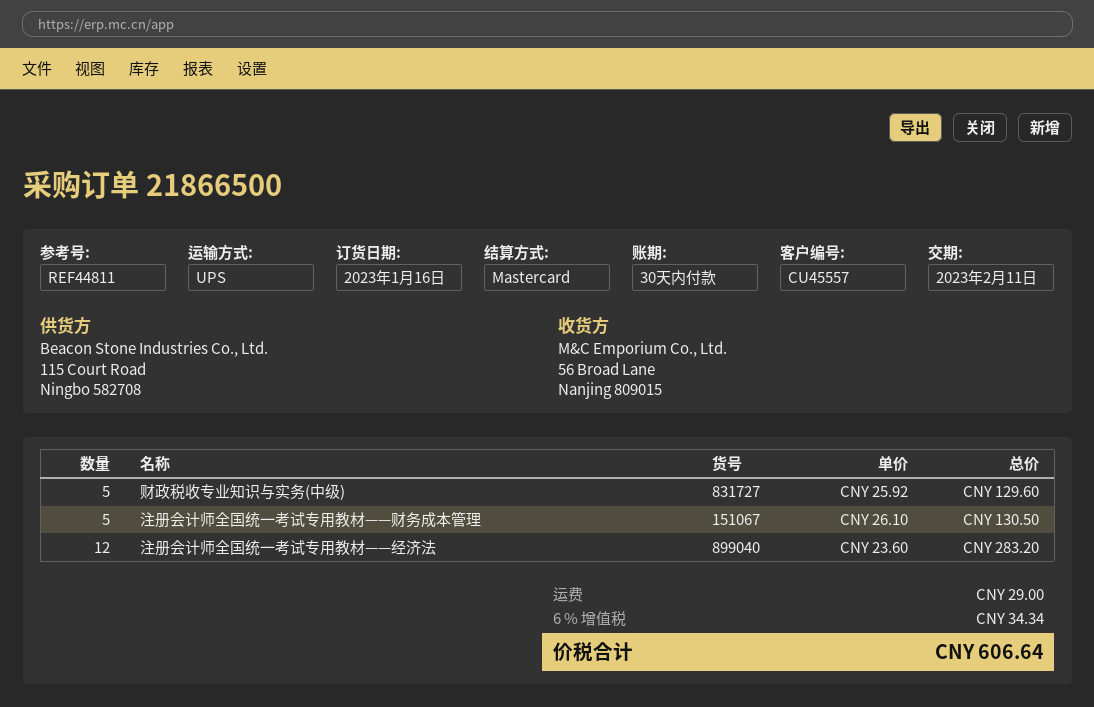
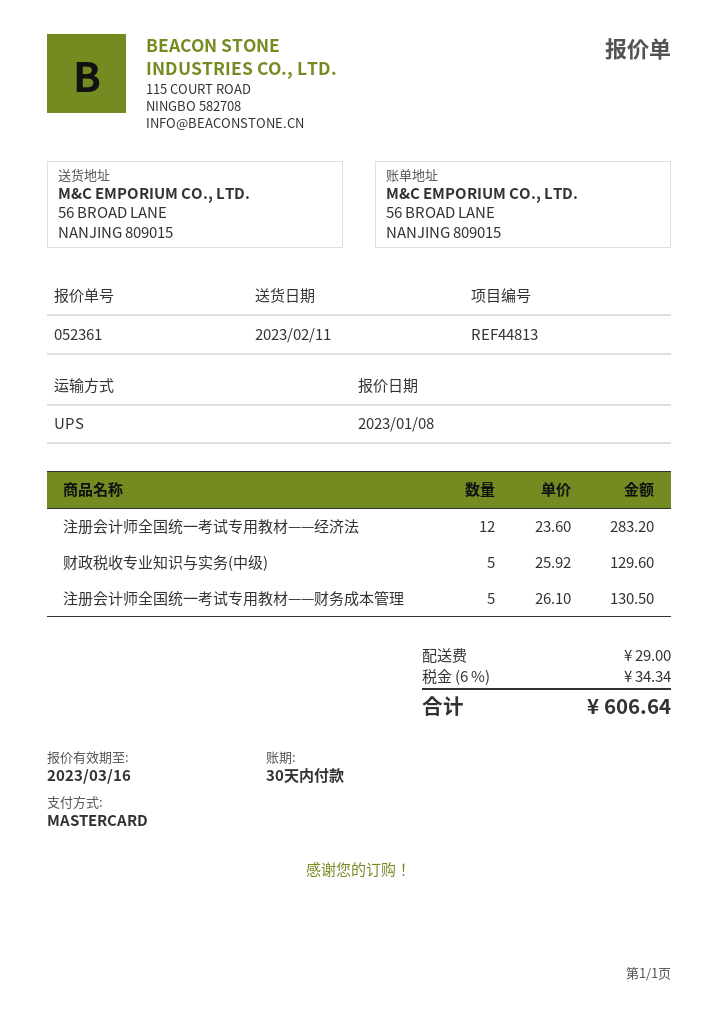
reference: REF44811 -> REF44813

